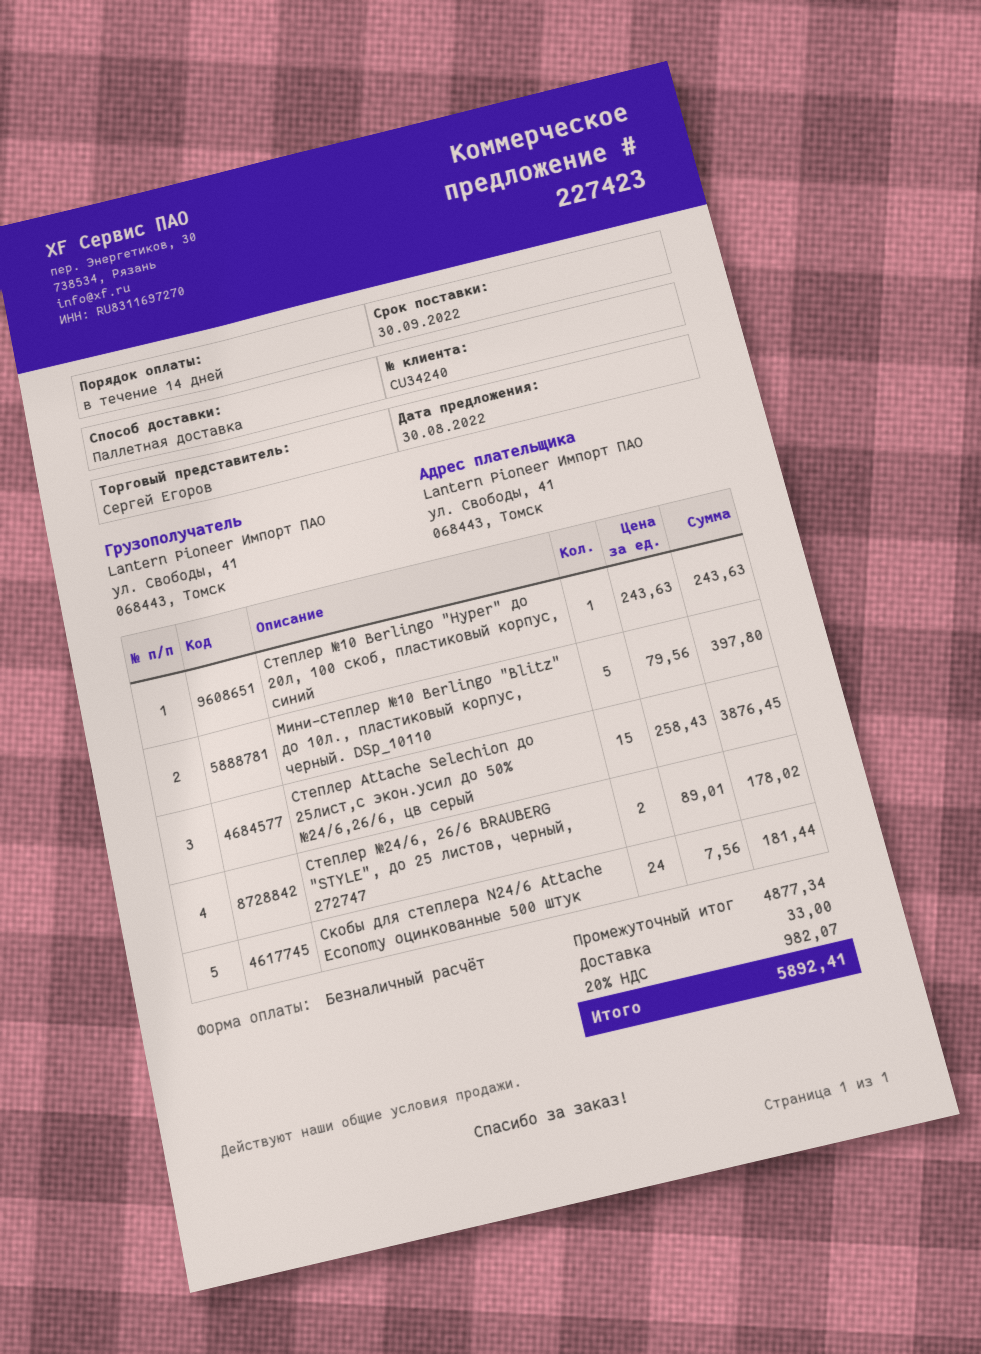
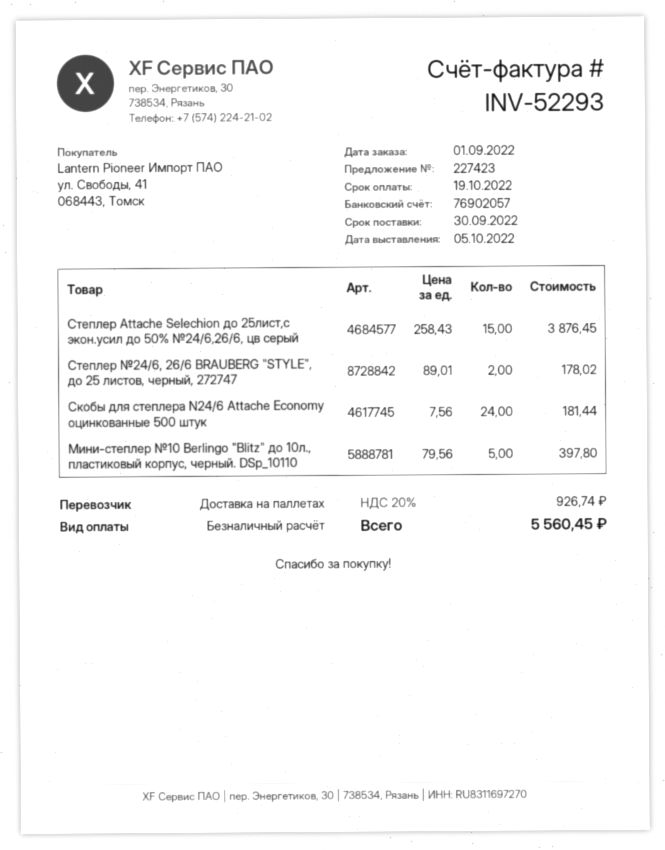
Степлер №10 Berlingo "Hyper" до 20л, 100 скоб, пластиковый корпус, синий: 1 x 243.63 = 243.63 -> none
shipping: 33.00 -> none
tax: 20% = 982.07 -> 20% = 926.74
total: 5892.41 -> 5560.45

